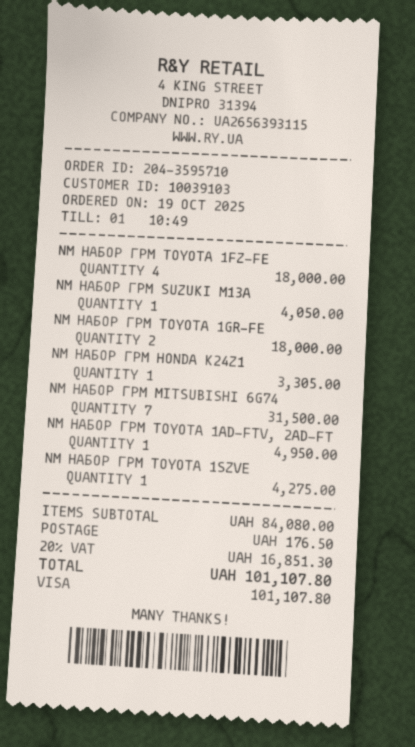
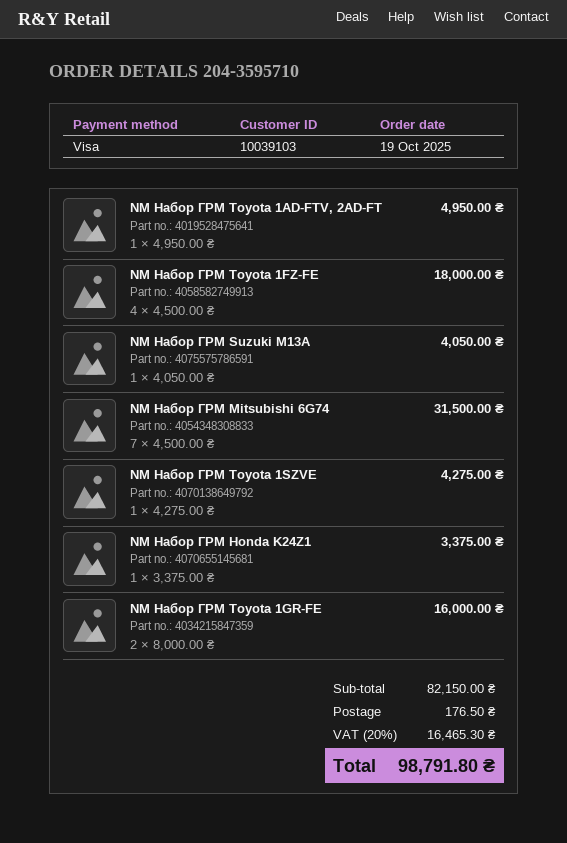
NM НАБОР ГРМ TOYOTA 1GR-FE: 2 for 18000.00 -> 2 for 16000.00
NM НАБОР ГРМ HONDA K24Z1: 1 for 3305.00 -> 1 for 3375.00
subtotal: 84080.00 -> 82150.00
tax: 20% = 16851.30 -> 20% = 16465.30
total: 101107.80 -> 98791.80

